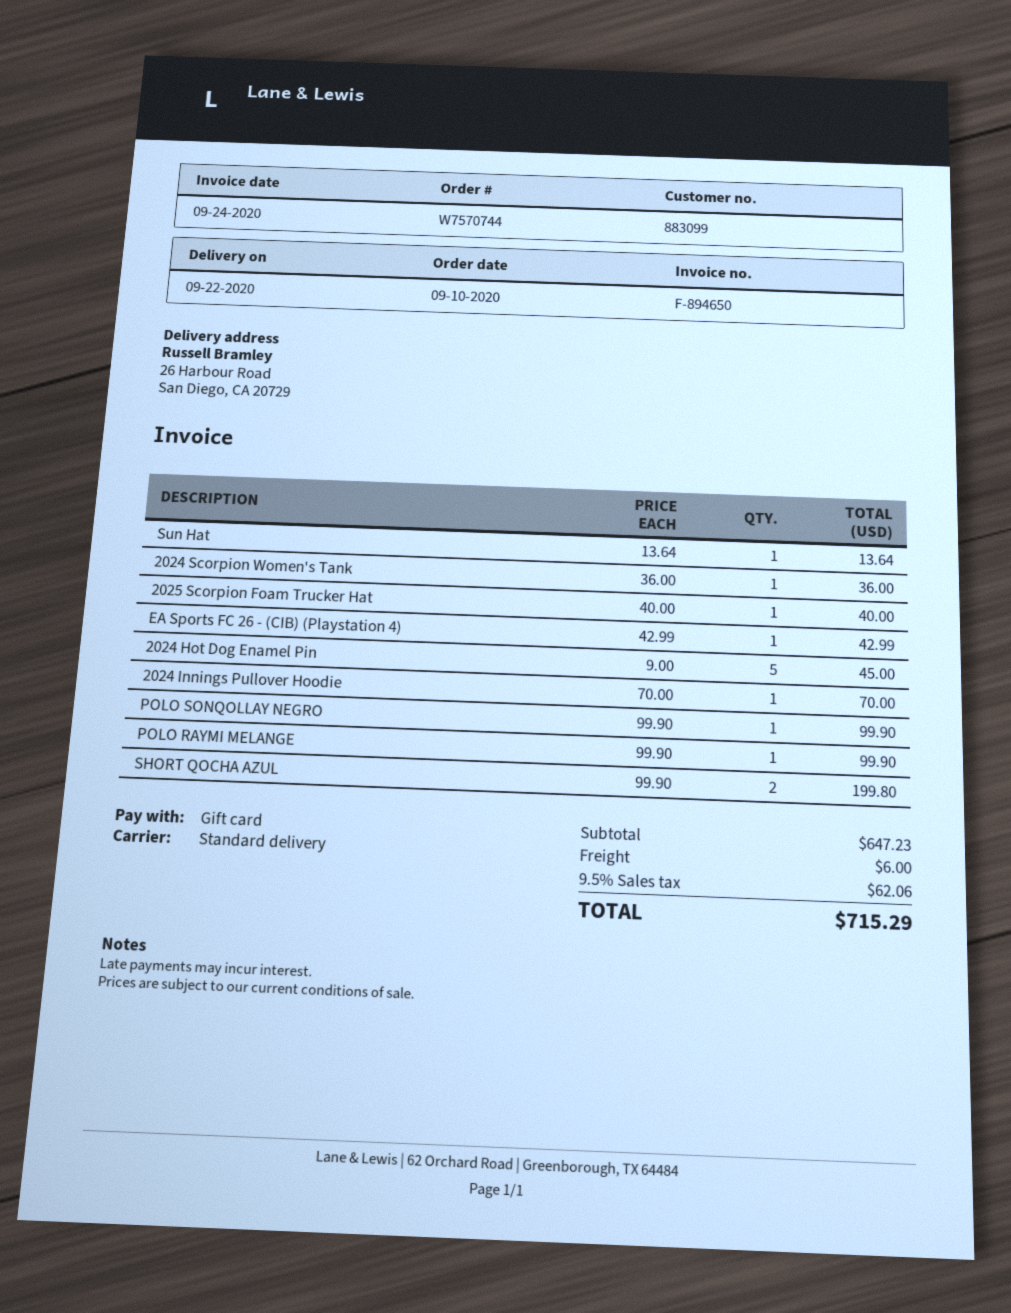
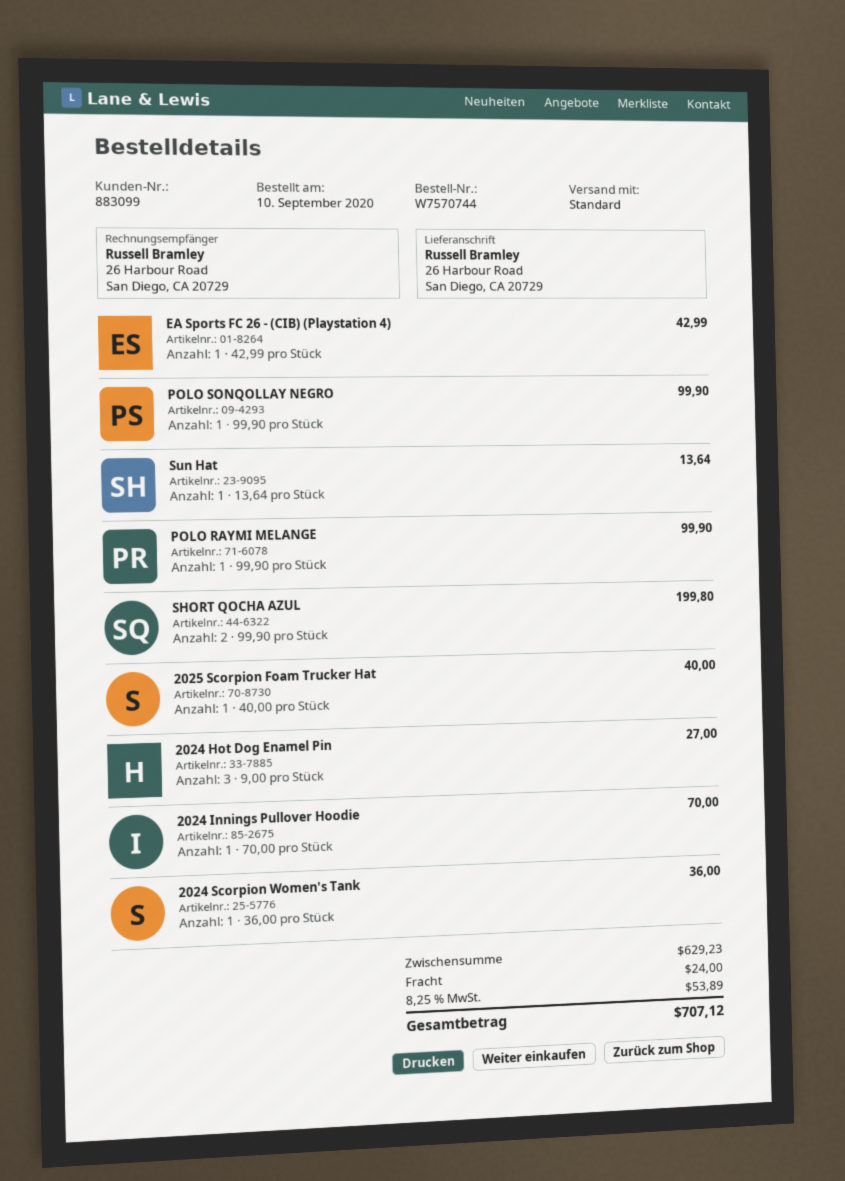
2024 Hot Dog Enamel Pin: 5 x 9.00 = 45.00 -> 3 x 9.00 = 27.00
subtotal: 647.23 -> 629.23
shipping: 6.00 -> 24.00
tax: 9.5% = 62.06 -> 8.25% = 53.89
total: 715.29 -> 707.12

